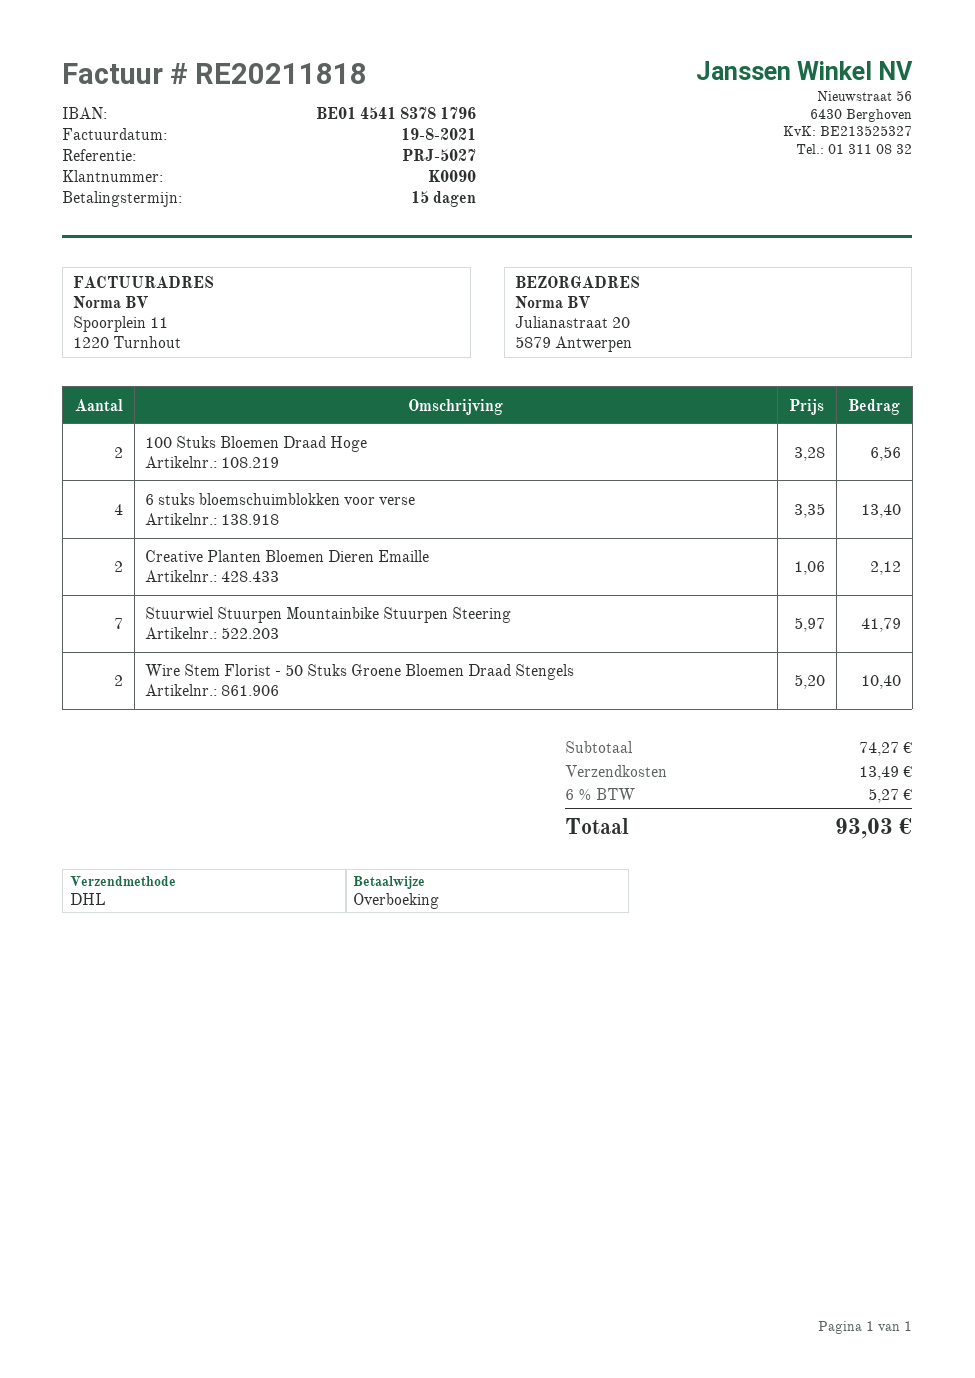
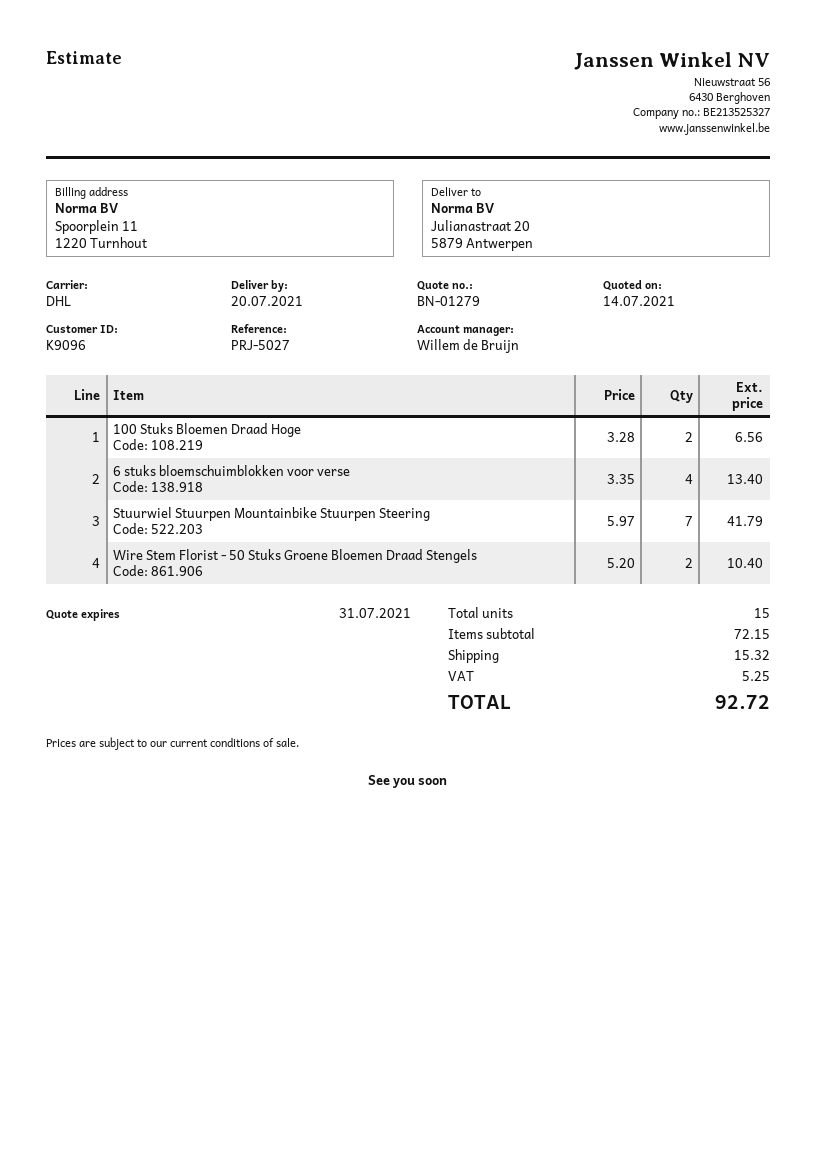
customer number: K0090 -> K9096
Creative Planten Bloemen Dieren Emaille: 2 x 1.06 = 2.12 -> none
subtotal: 74.27 -> 72.15
shipping: 13.49 -> 15.32
tax: 5.27 -> 5.25
total: 93.03 -> 92.72

